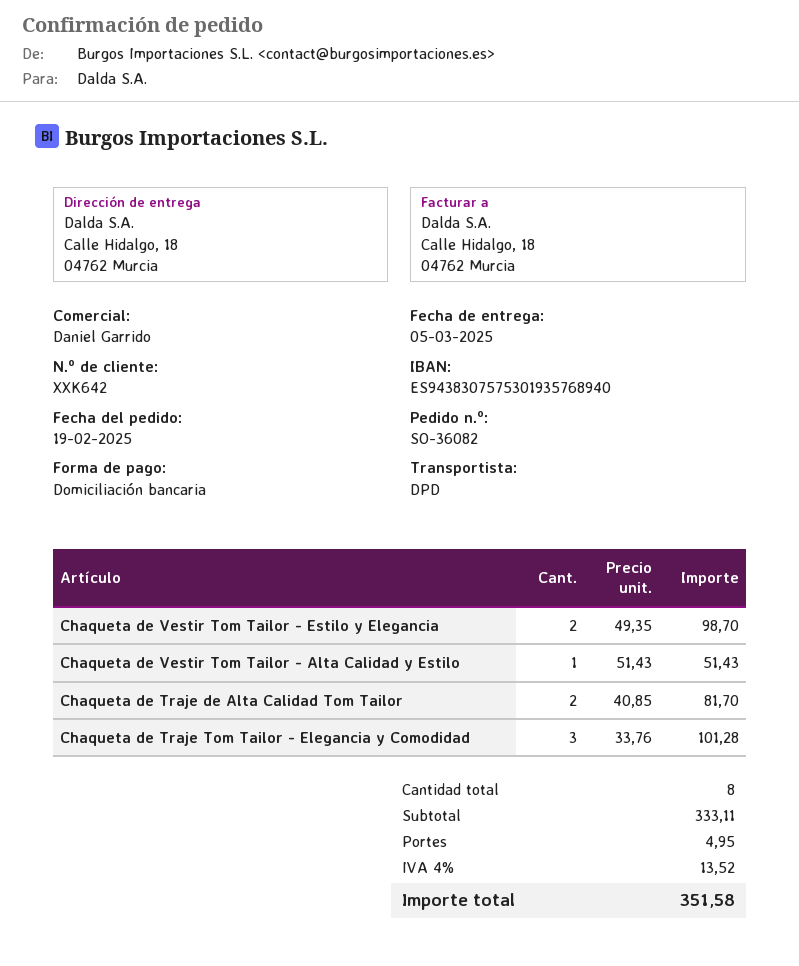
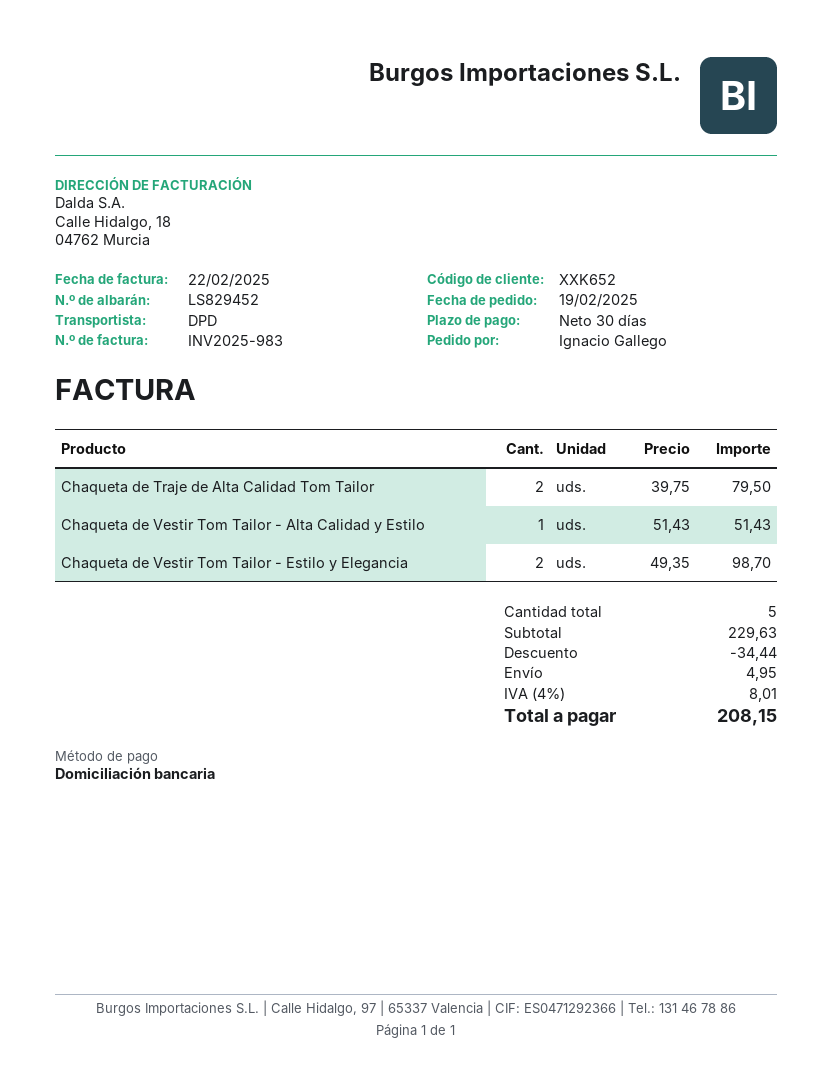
customer number: XXK642 -> XXK652
Chaqueta de Traje de Alta Calidad Tom Tailor: 2 x 40.85 = 81.70 -> 2 x 39.75 = 79.50
Chaqueta de Traje Tom Tailor - Elegancia y Comodidad: 3 x 33.76 = 101.28 -> none
total quantity: 8 -> 5
subtotal: 333.11 -> 229.63
discount: none -> 34.44
tax: 4% = 13.52 -> 4% = 8.01
total: 351.58 -> 208.15

